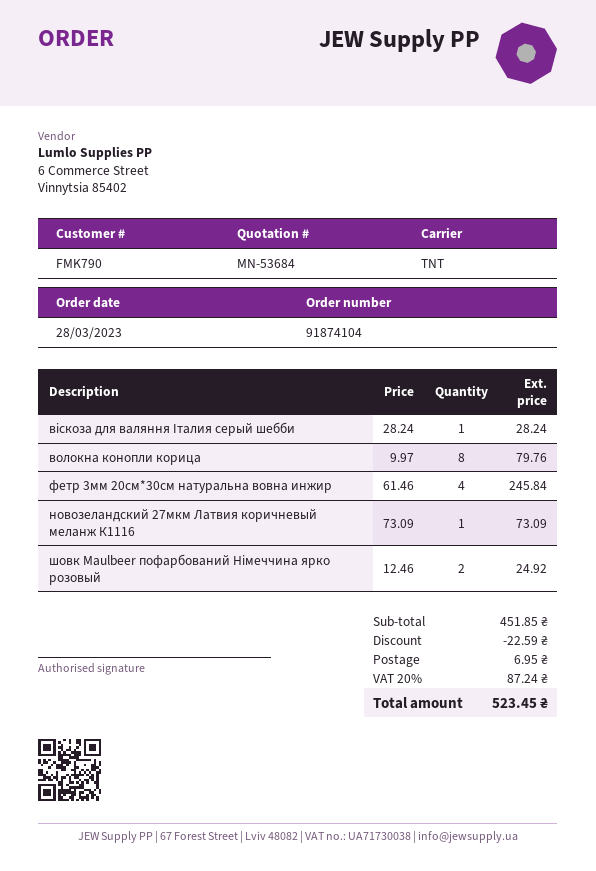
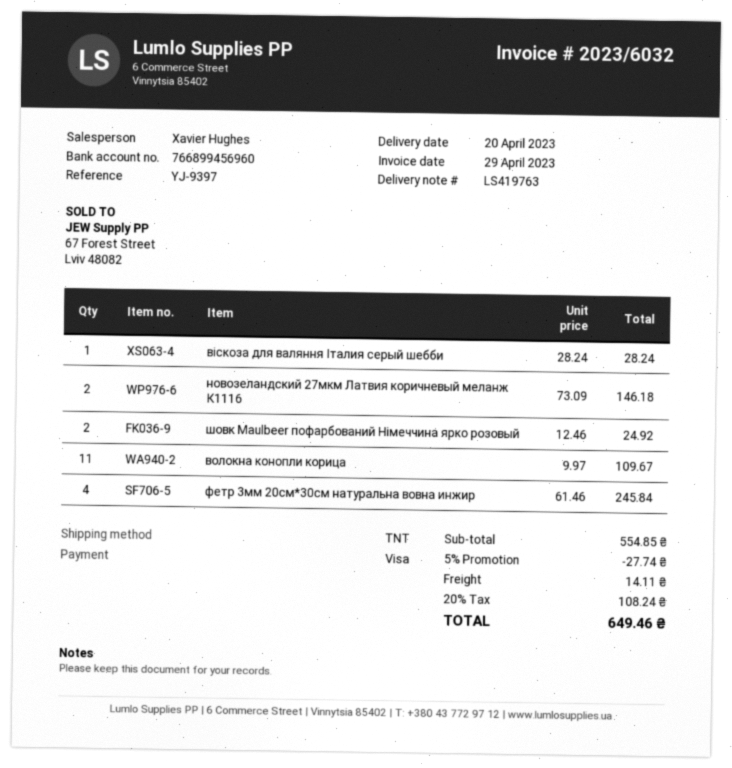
волокна конопли корица: 8 x 9.97 = 79.76 -> 11 x 9.97 = 109.67
новозеландский 27мкм Латвия коричневый меланж К1116: 1 x 73.09 = 73.09 -> 2 x 73.09 = 146.18
subtotal: 451.85 -> 554.85
discount: 22.59 -> 27.74
shipping: 6.95 -> 14.11
tax: 20% = 87.24 -> 20% = 108.24
total: 523.45 -> 649.46

